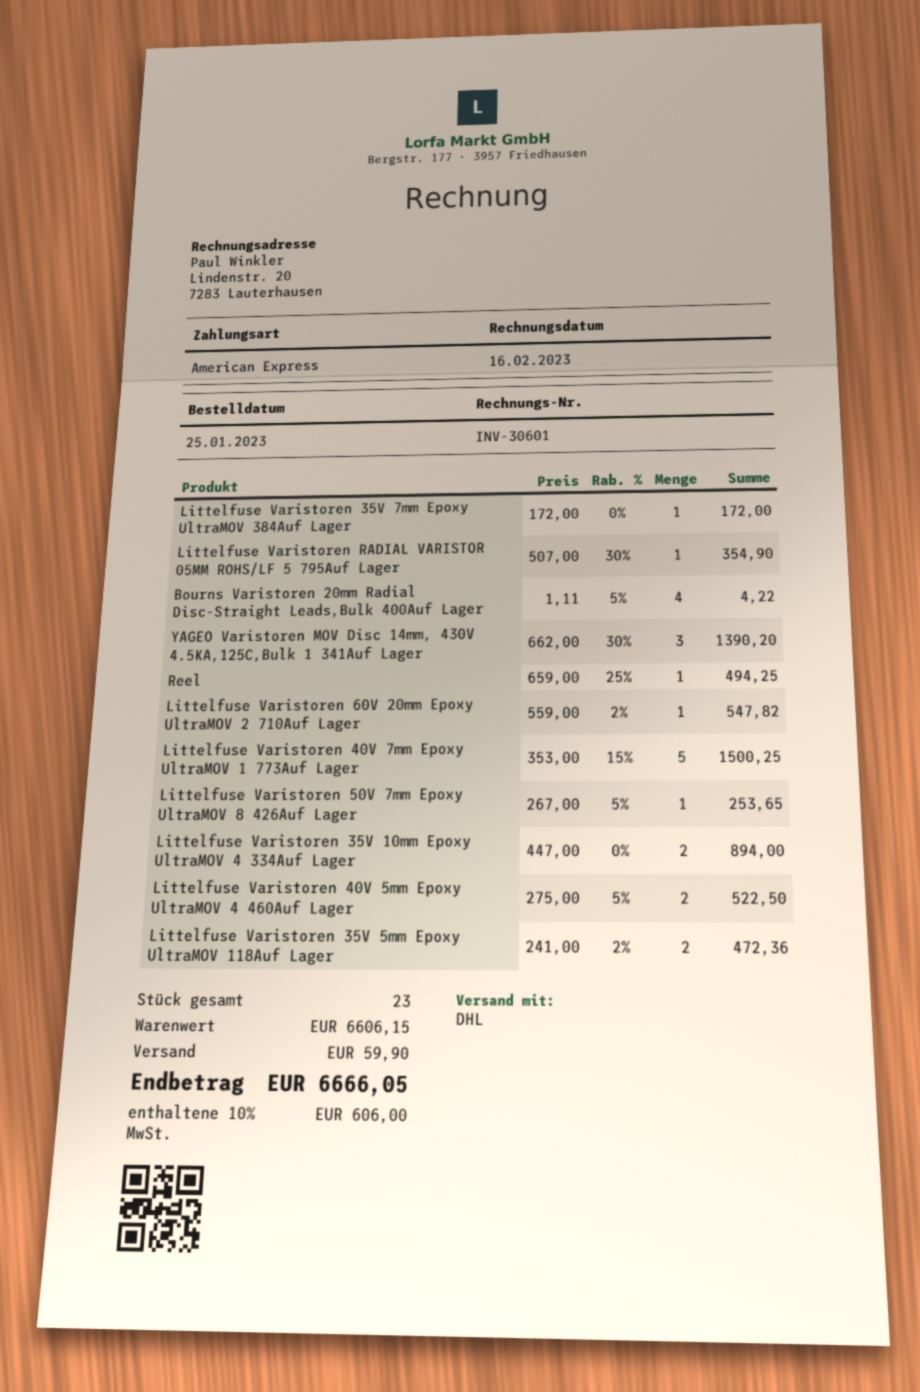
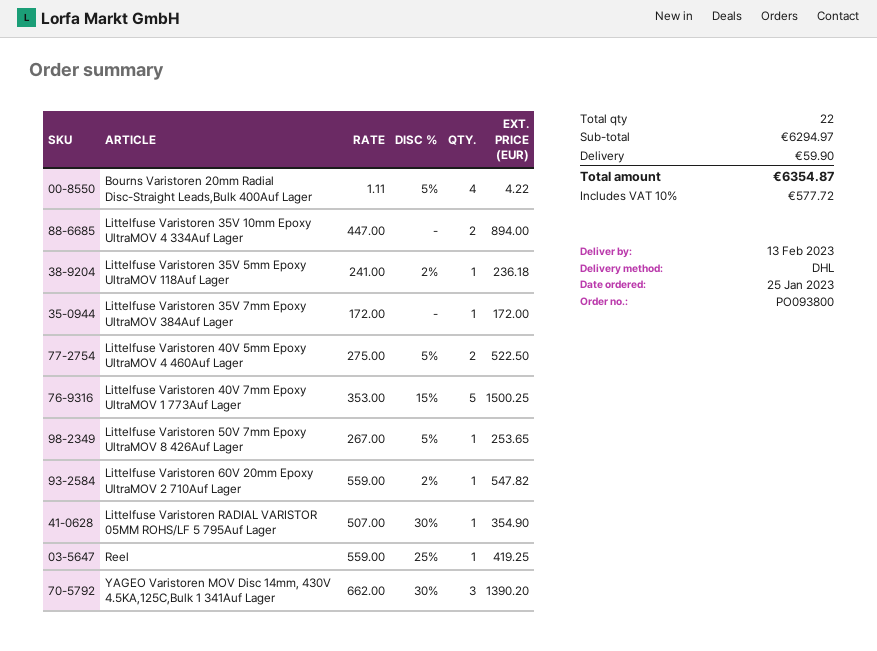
Reel: 1 x 659.00 - 25% = 494.25 -> 1 x 559.00 - 25% = 419.25
Littelfuse Varistoren 35V 5mm Epoxy UltraMOV 118Auf Lager: 2 x 241.00 - 2% = 472.36 -> 1 x 241.00 - 2% = 236.18
total quantity: 23 -> 22
subtotal: 6606.15 -> 6294.97
tax: 10% = 606.00 -> 10% = 577.72
total: 6666.05 -> 6354.87

